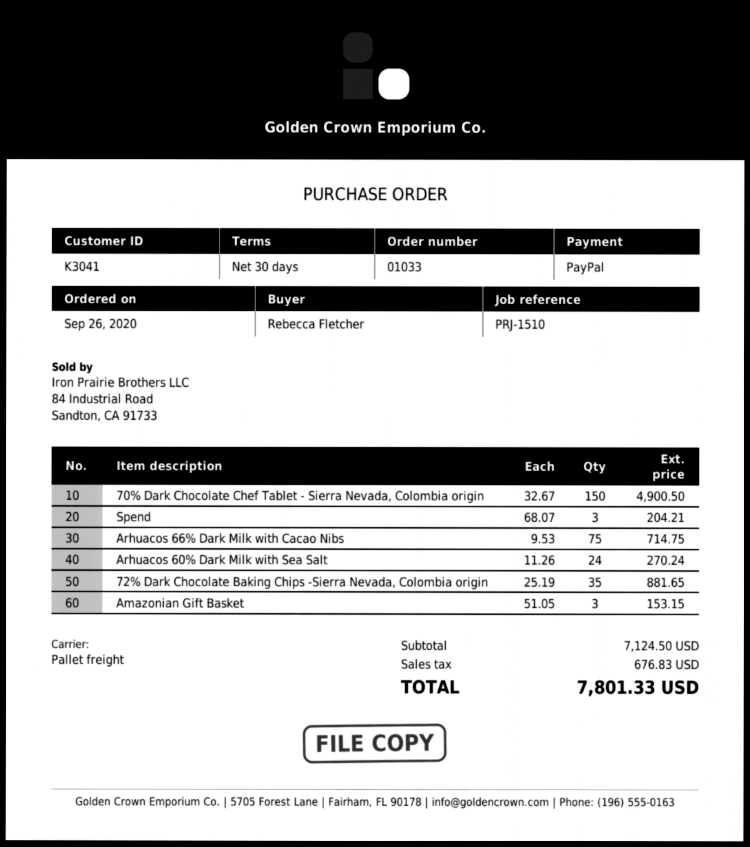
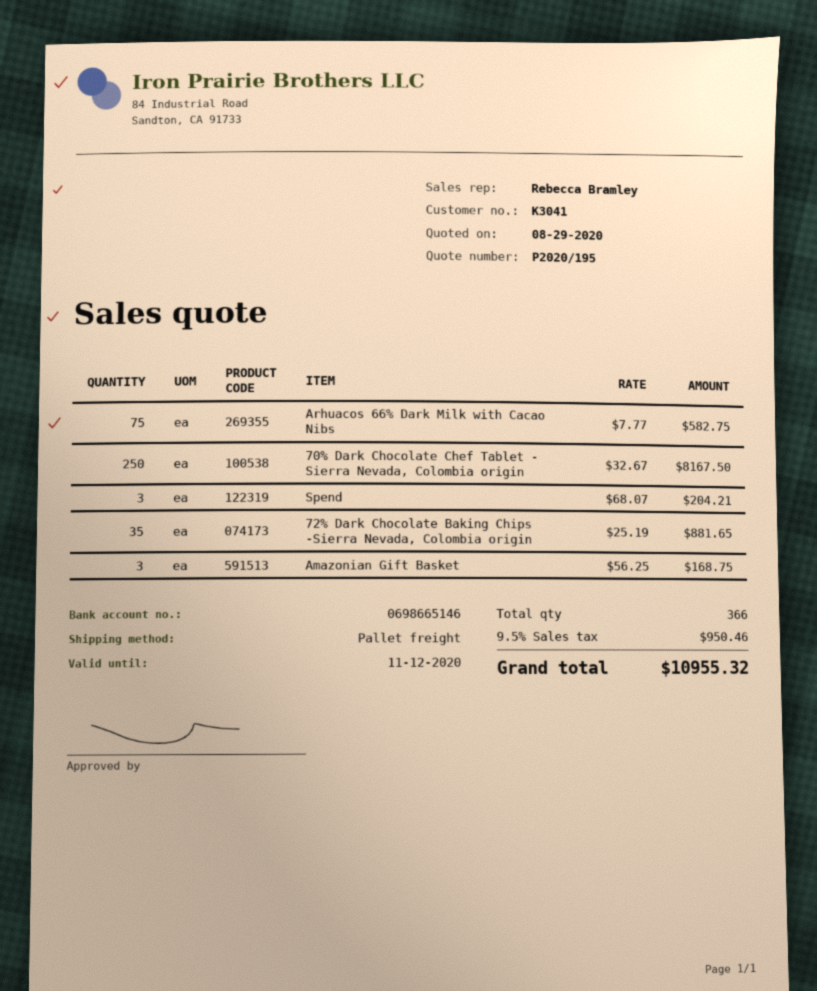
70% Dark Chocolate Chef Tablet - Sierra Nevada, Colombia origin: 150 x 32.67 = 4900.50 -> 250 x 32.67 = 8167.50
Arhuacos 66% Dark Milk with Cacao Nibs: 75 x 9.53 = 714.75 -> 75 x 7.77 = 582.75
Arhuacos 60% Dark Milk with Sea Salt: 24 x 11.26 = 270.24 -> none
Amazonian Gift Basket: 3 x 51.05 = 153.15 -> 3 x 56.25 = 168.75
tax: 676.83 -> 950.46
total: 7801.33 -> 10955.32

